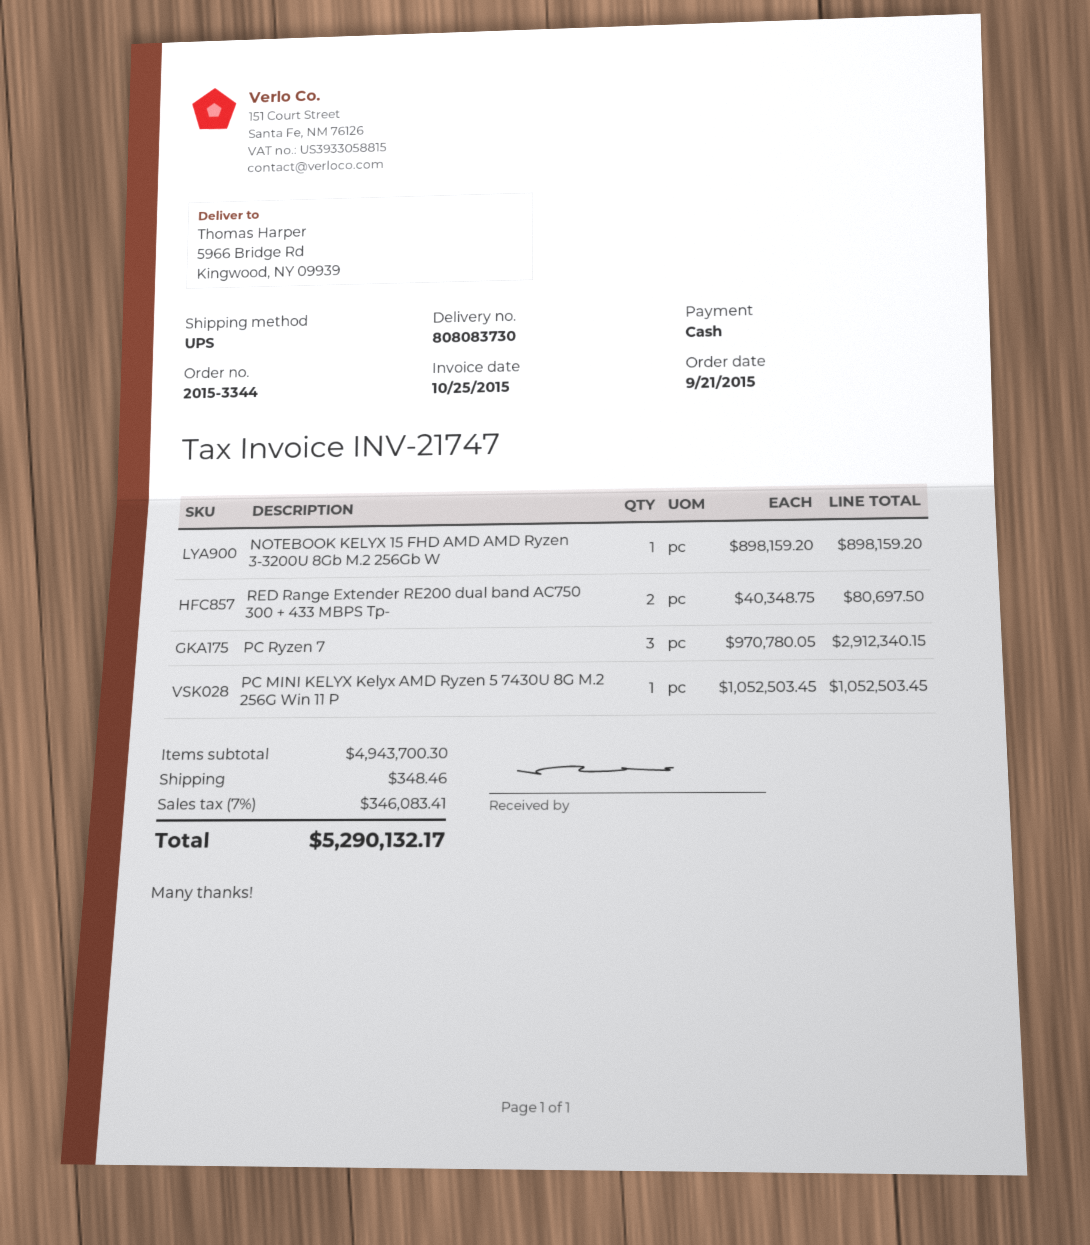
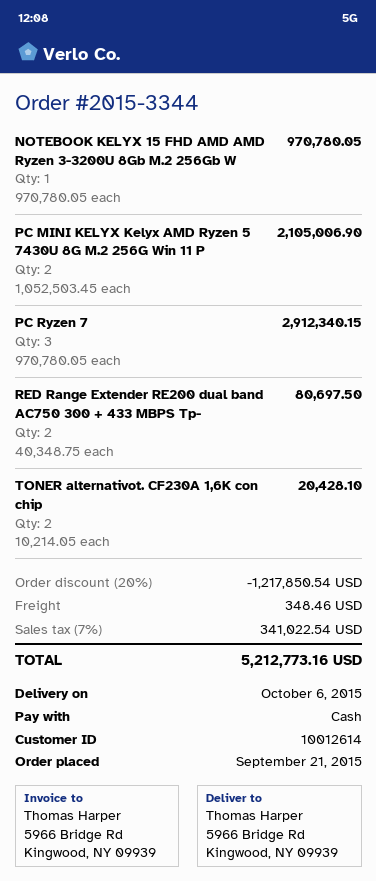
NOTEBOOK KELYX 15 FHD AMD AMD Ryzen 3-3200U 8Gb M.2 256Gb W: 1 x 898159.20 = 898159.20 -> 1 x 970780.05 = 970780.05
PC MINI KELYX Kelyx AMD Ryzen 5 7430U 8G M.2 256G Win 11 P: 1 x 1052503.45 = 1052503.45 -> 2 x 1052503.45 = 2105006.90
TONER alternativot. CF230A 1,6K con chip: none -> 2 x 10214.05 = 20428.10
discount: none -> 20% = 1217850.54
tax: 7% = 346083.41 -> 7% = 341022.54
total: 5290132.17 -> 5212773.16

